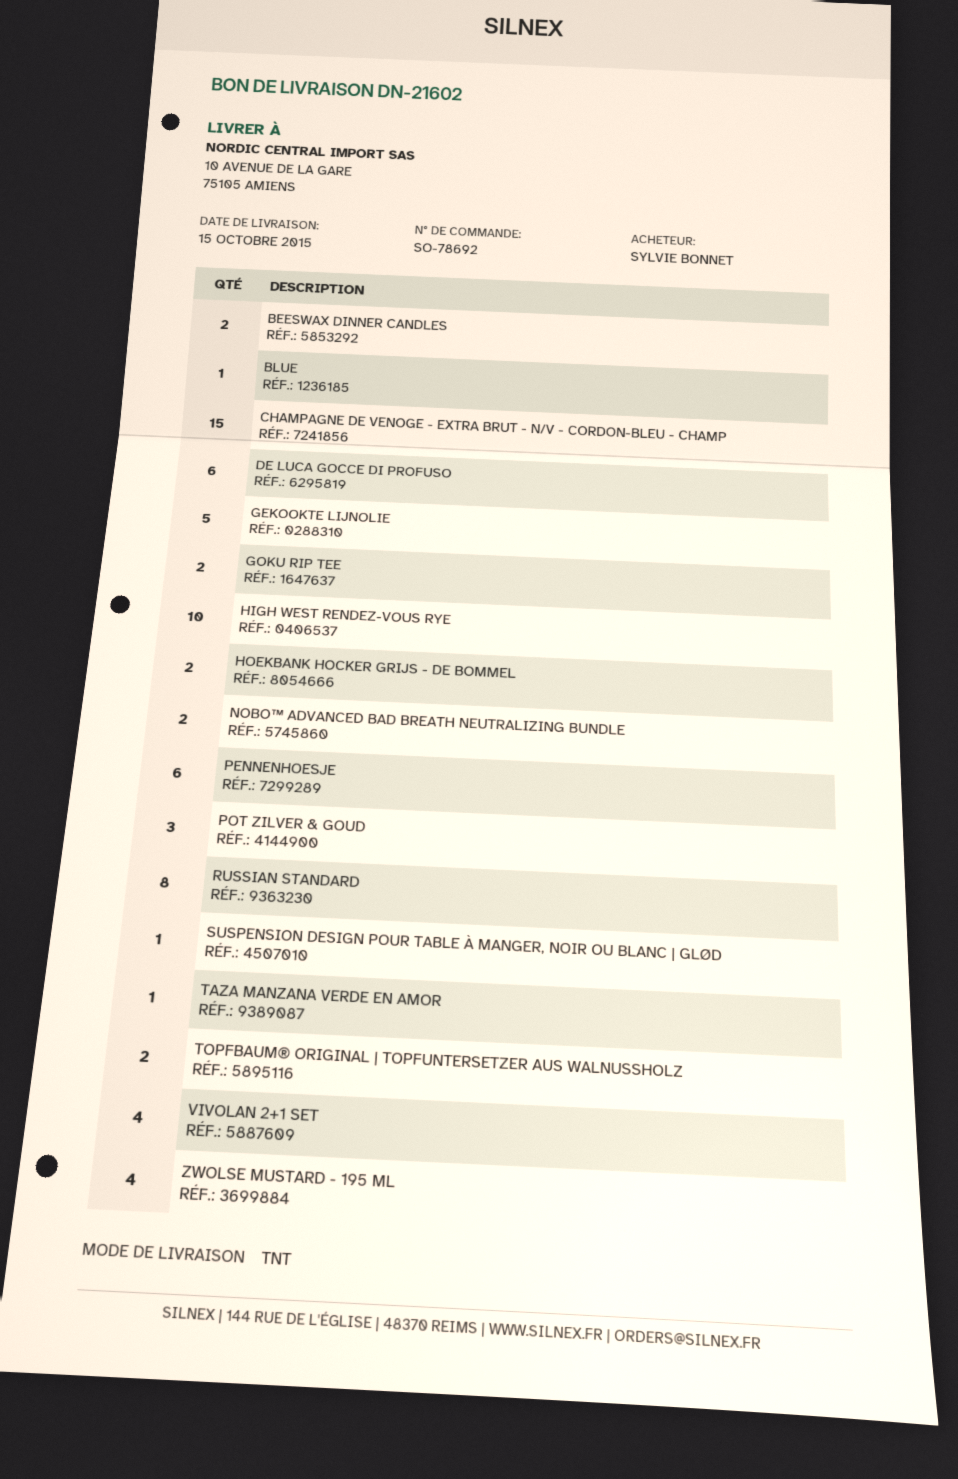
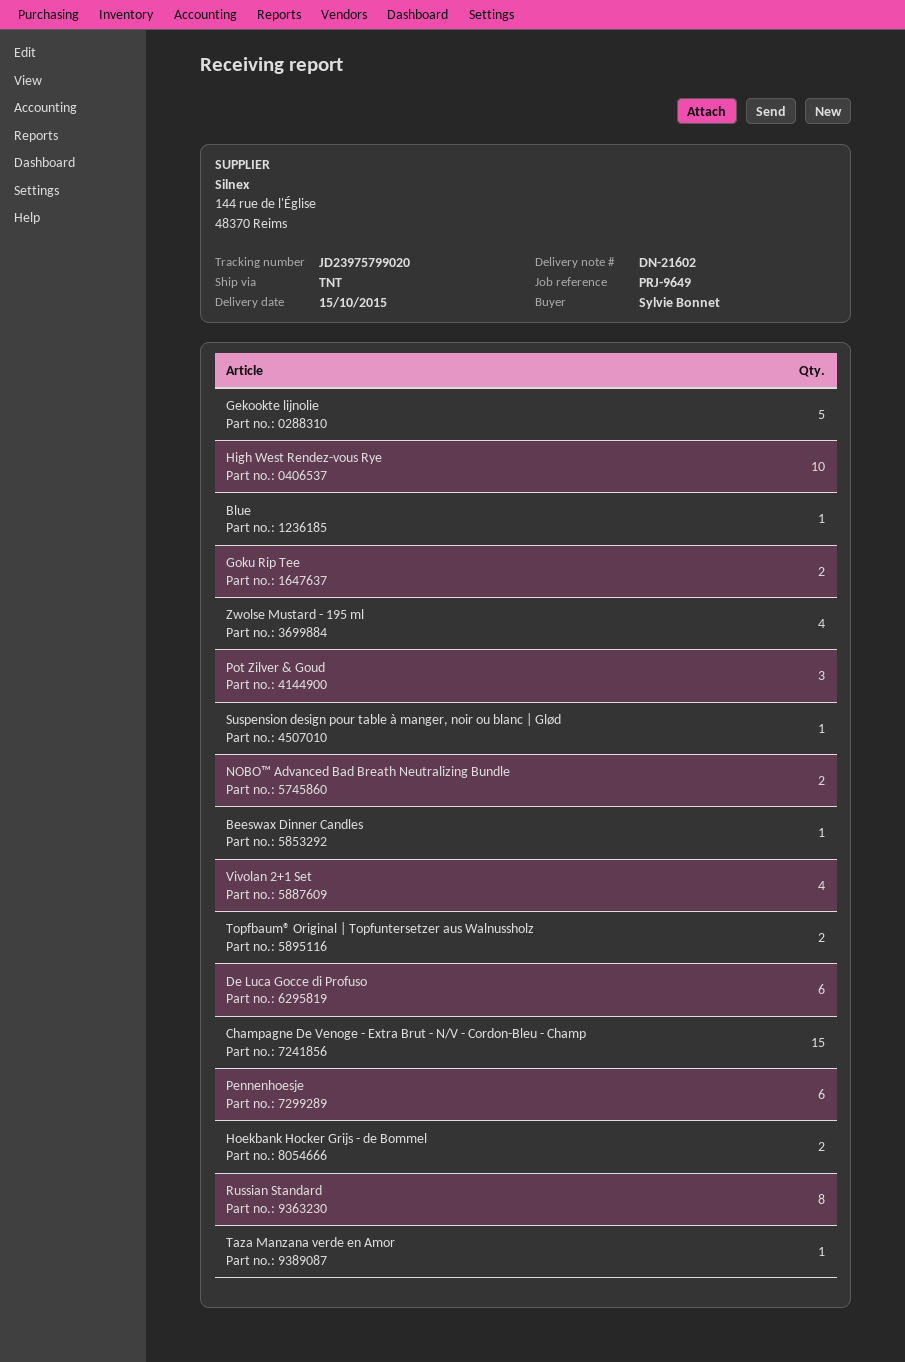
BEESWAX DINNER CANDLES: 2 -> 1

